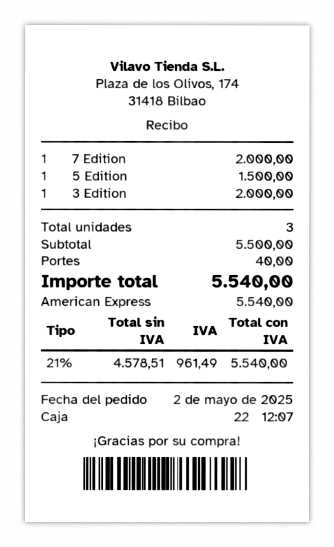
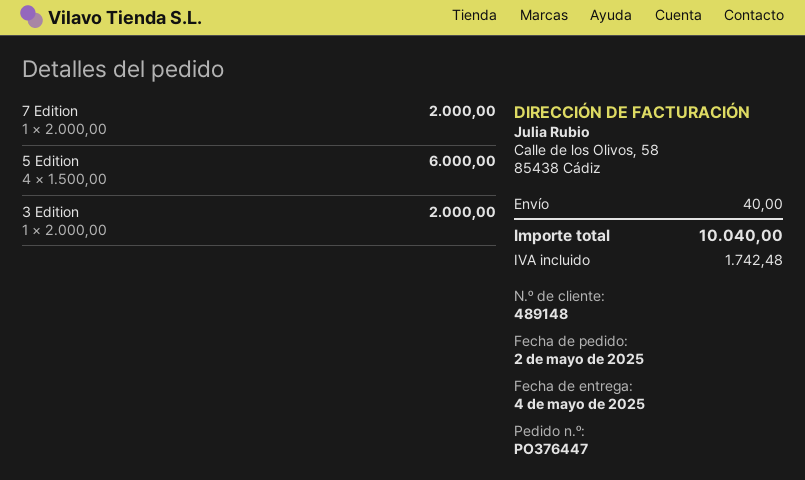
5 Edition: 1 x 1500.00 = 1500.00 -> 4 x 1500.00 = 6000.00
tax: 961.49 -> 1742.48
total: 5540.00 -> 10040.00

